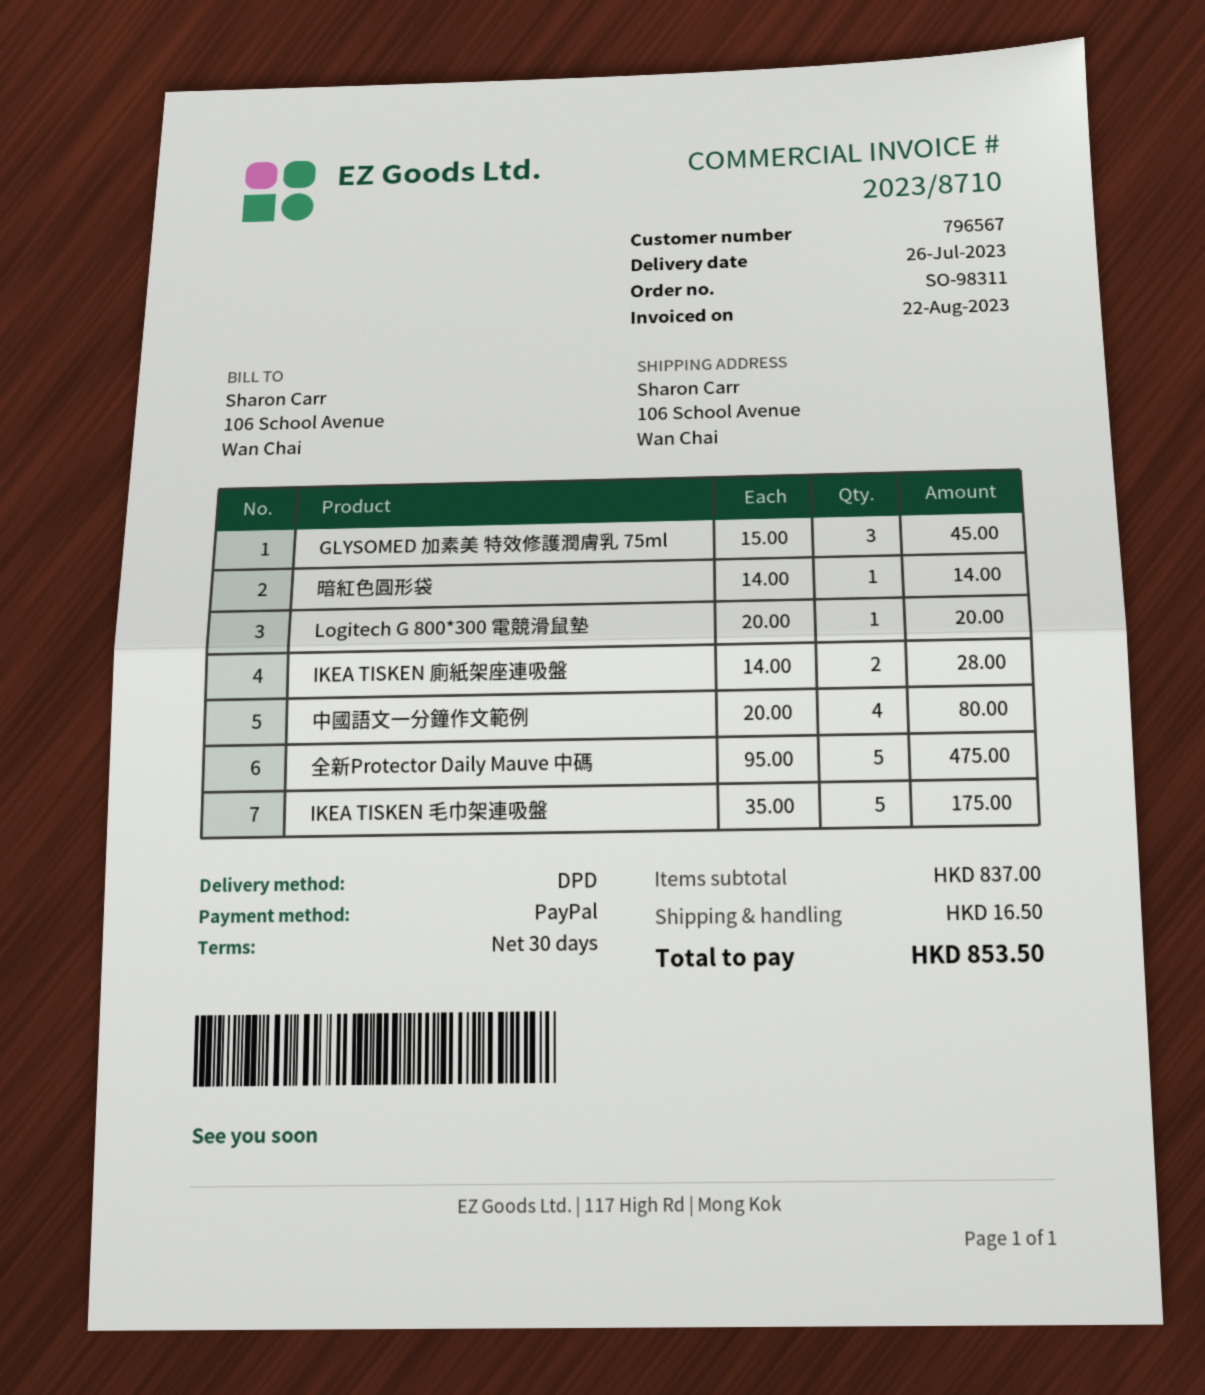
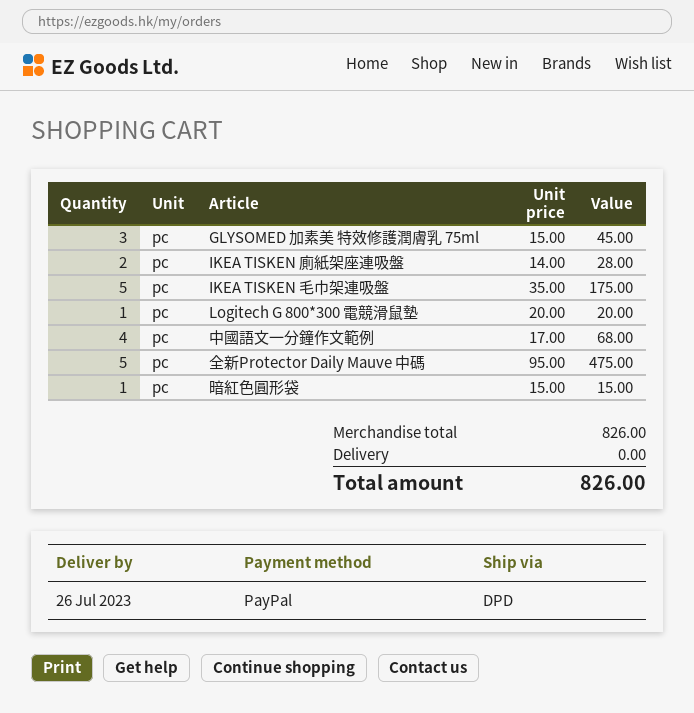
暗紅色圓形袋: 1 x 14.00 = 14.00 -> 1 x 15.00 = 15.00
中國語文一分鐘作文範例: 4 x 20.00 = 80.00 -> 4 x 17.00 = 68.00
subtotal: 837.00 -> 826.00
shipping: 16.50 -> 0.00
total: 853.50 -> 826.00

